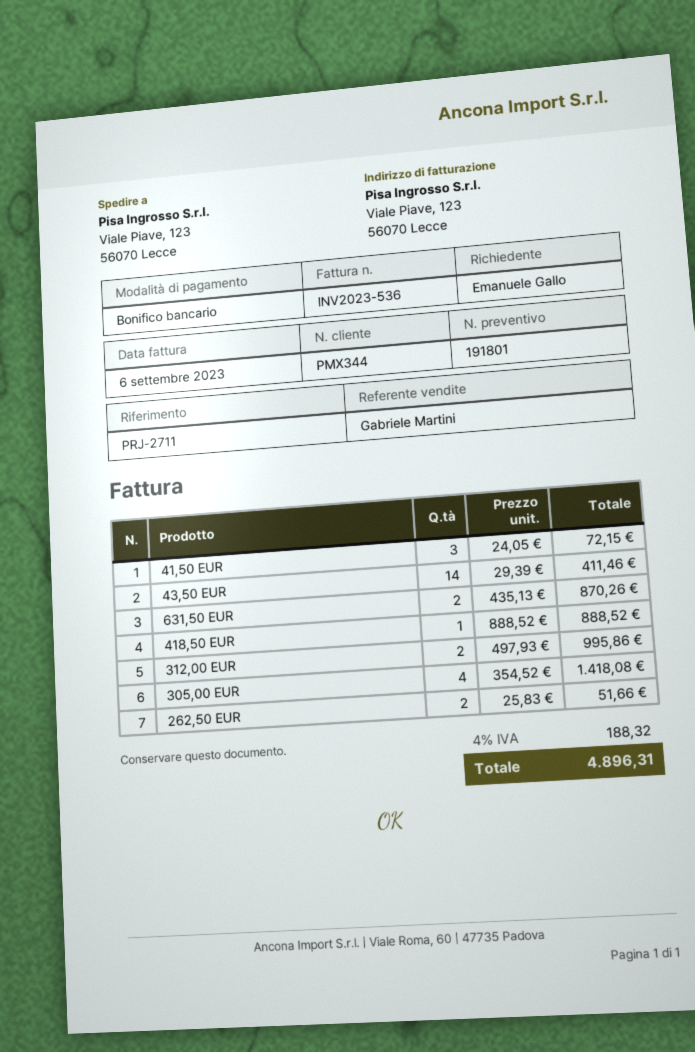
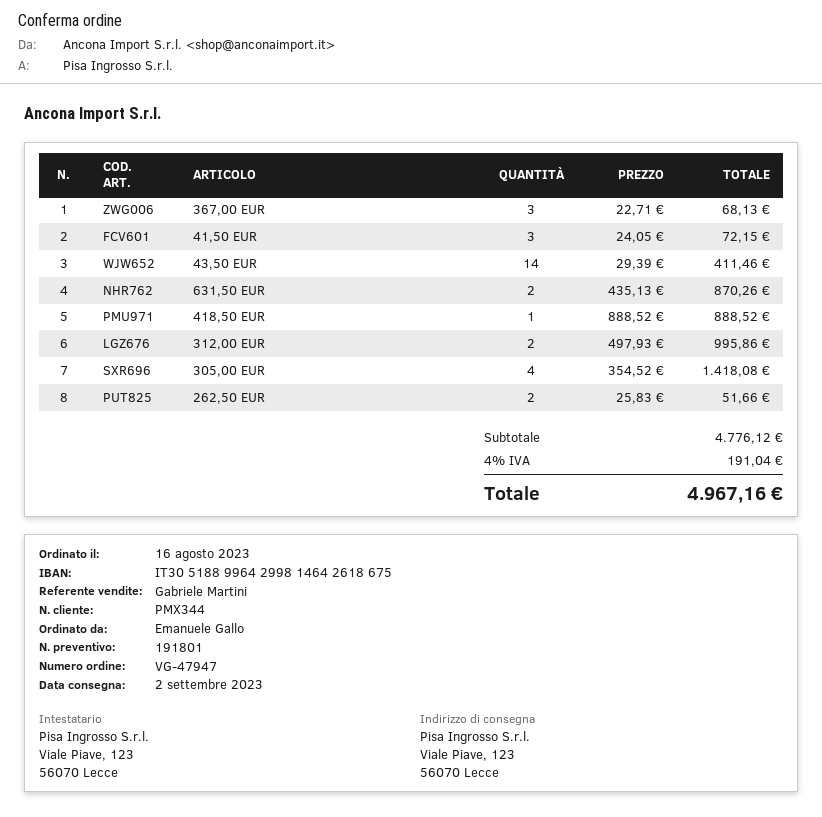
367,00 EUR: none -> 3 x 22.71 = 68.13
tax: 4% = 188.32 -> 4% = 191.04
total: 4896.31 -> 4967.16

